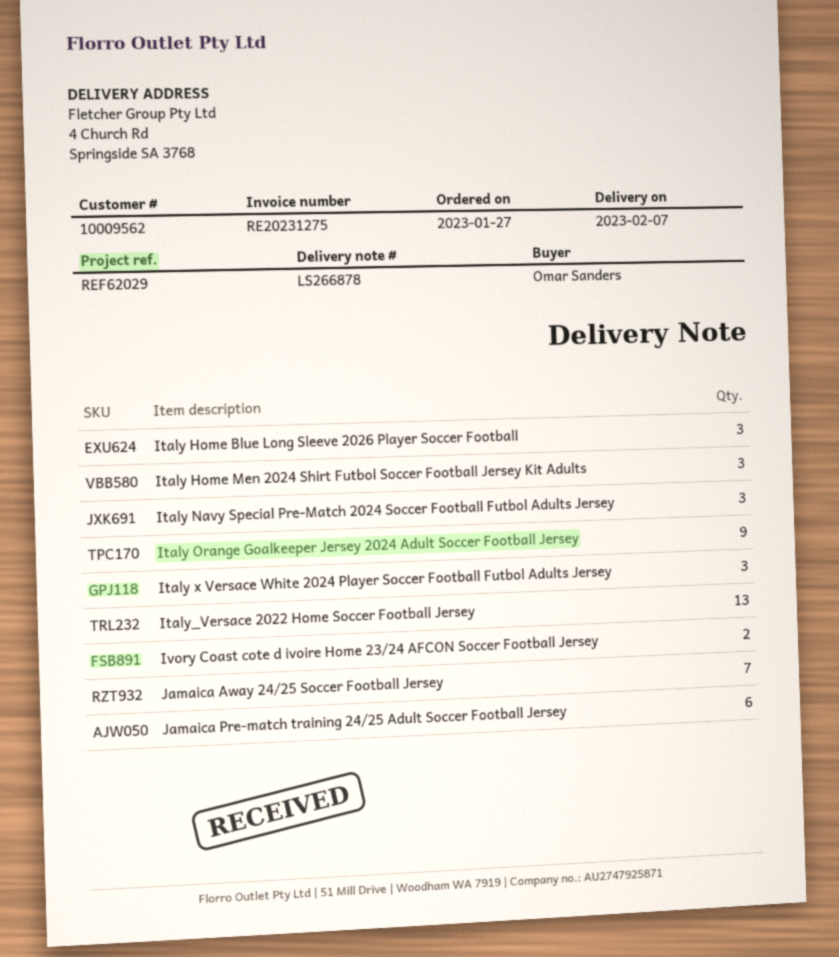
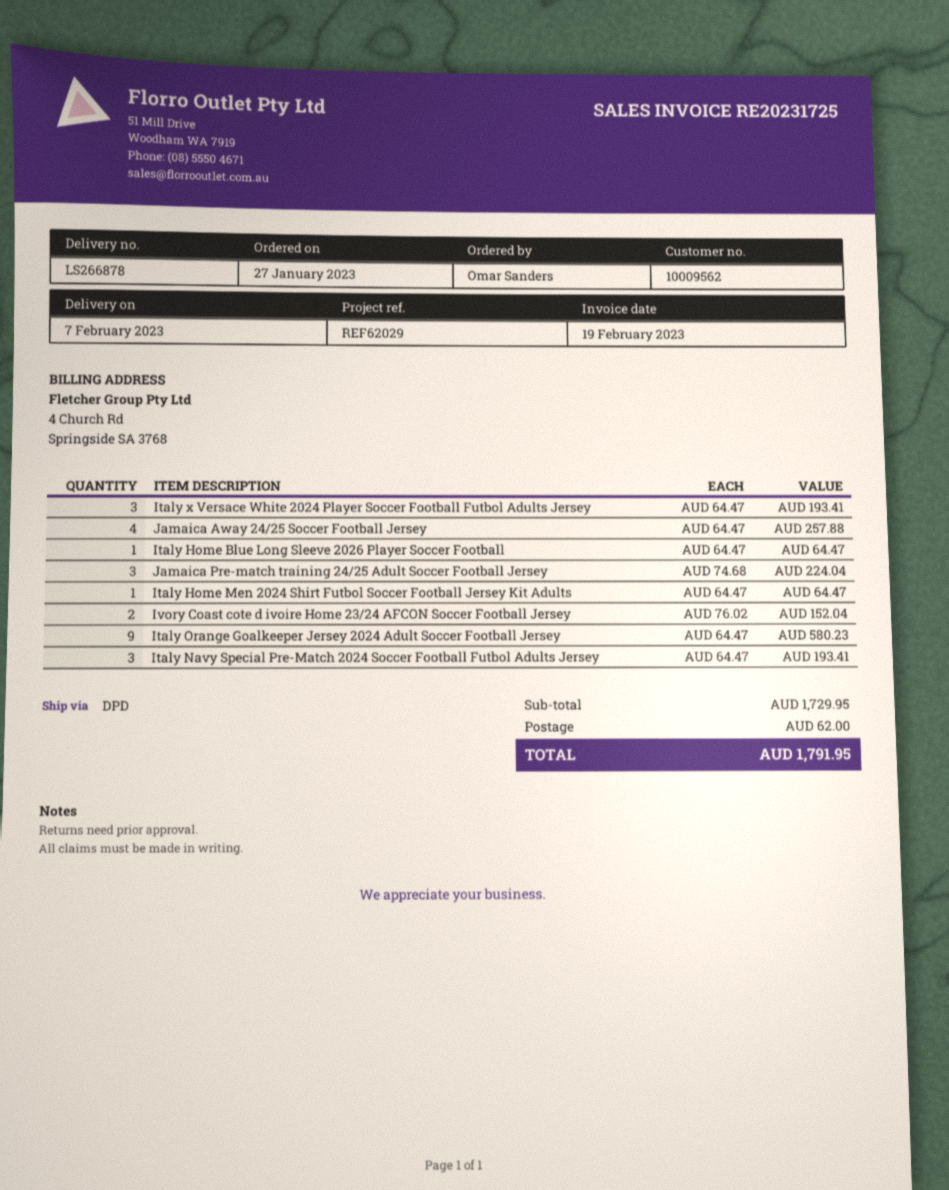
invoice number: RE20231275 -> RE20231725
Italy Home Blue Long Sleeve 2026 Player Soccer Football: 3 -> 1
Italy Home Men 2024 Shirt Futbol Soccer Football Jersey Kit Adults: 3 -> 1
Italy_Versace 2022 Home Soccer Football Jersey: 13 -> none
Jamaica Away 24/25 Soccer Football Jersey: 7 -> 4
Jamaica Pre-match training 24/25 Adult Soccer Football Jersey: 6 -> 3

